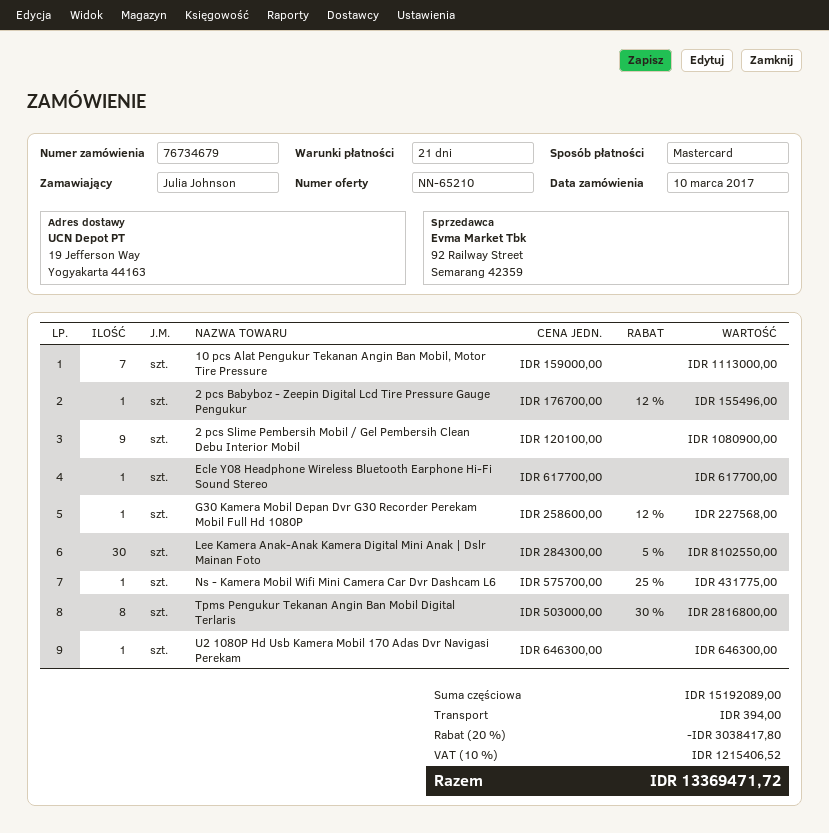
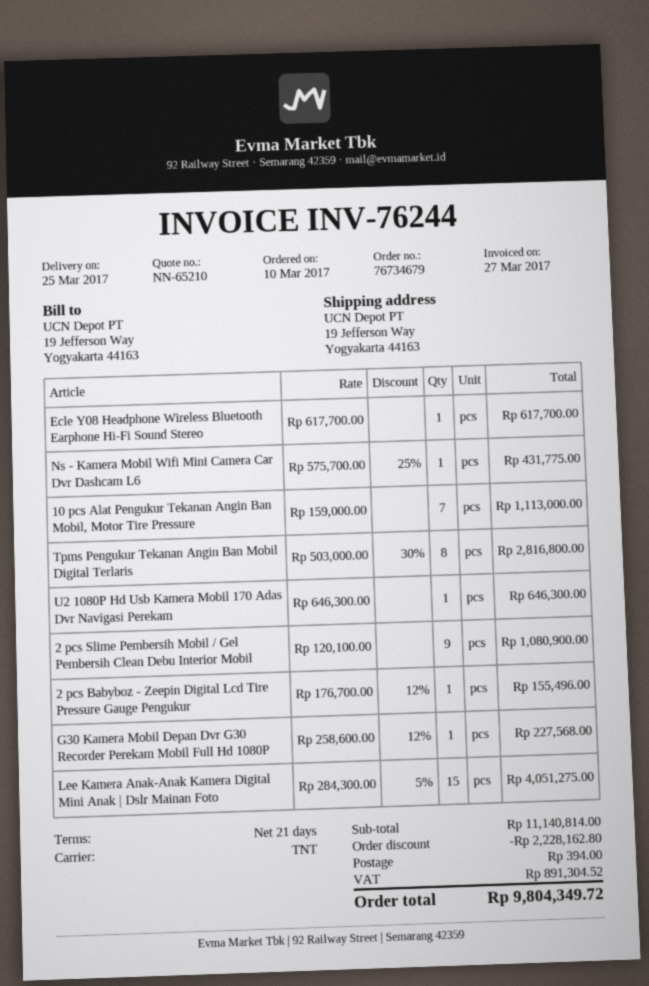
Lee Kamera Anak-Anak Kamera Digital Mini Anak | Dslr Mainan Foto: 30 x 284300.00 - 5% = 8102550.00 -> 15 x 284300.00 - 5% = 4051275.00
subtotal: 15192089.00 -> 11140814.00
discount: 3038417.80 -> 2228162.80
tax: 1215406.52 -> 891304.52
total: 13369471.72 -> 9804349.72

